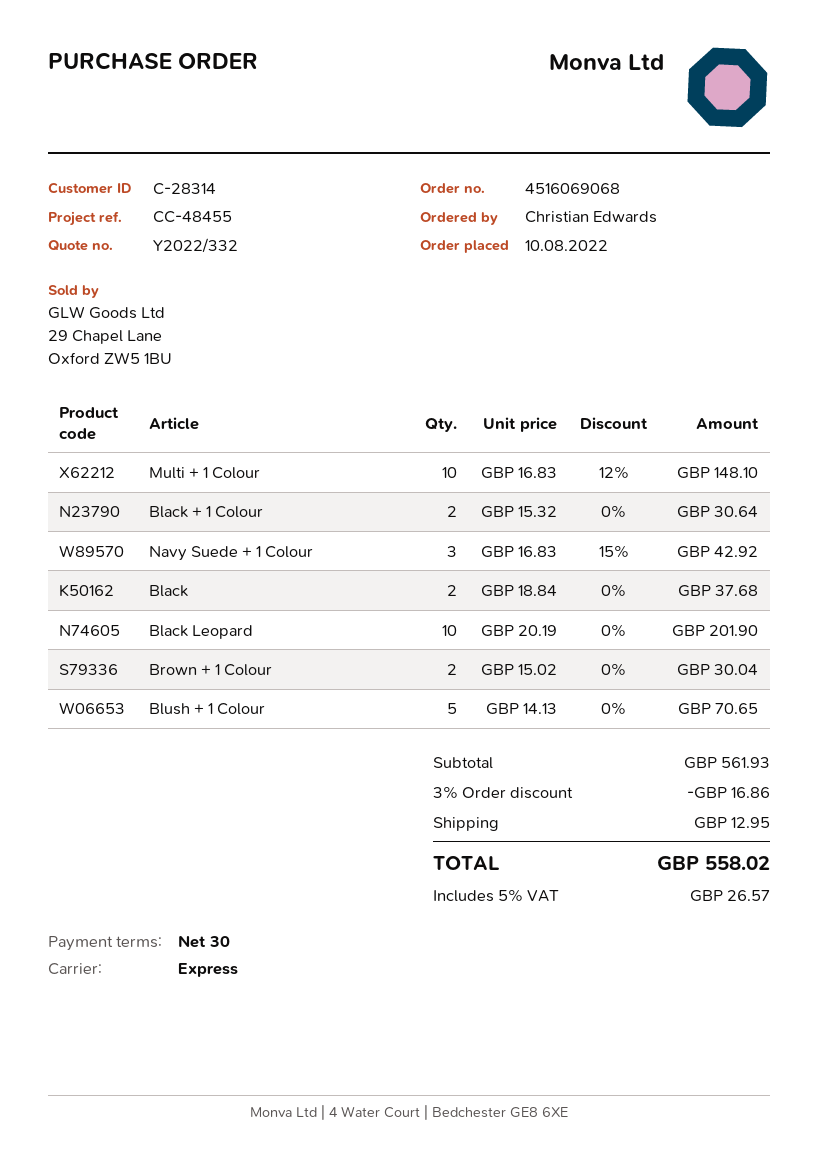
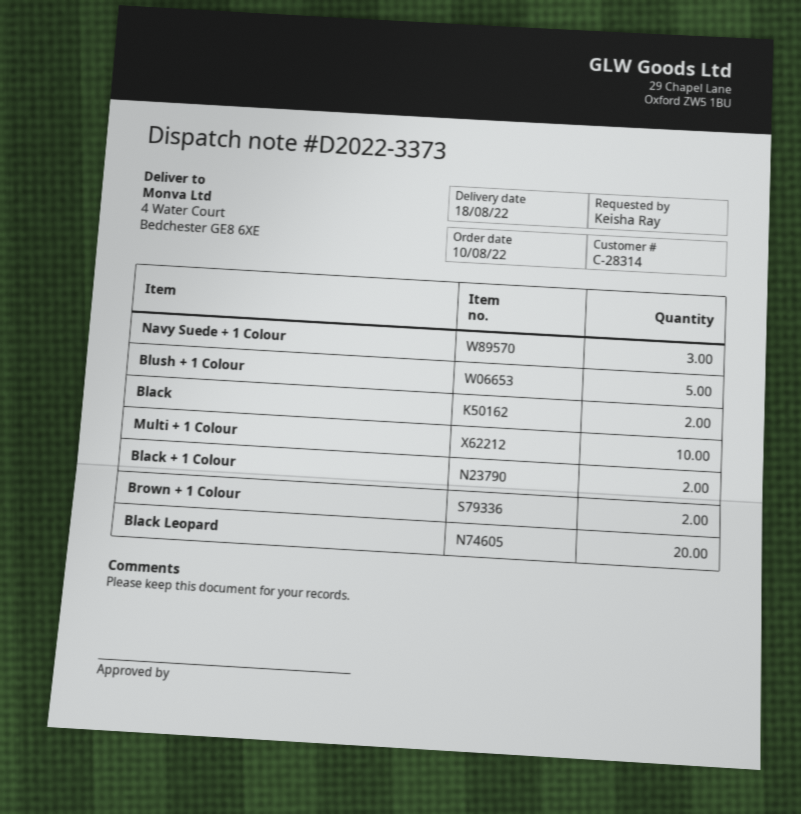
ordered by: Christian Edwards -> Keisha Ray
Black Leopard: 10 -> 20

